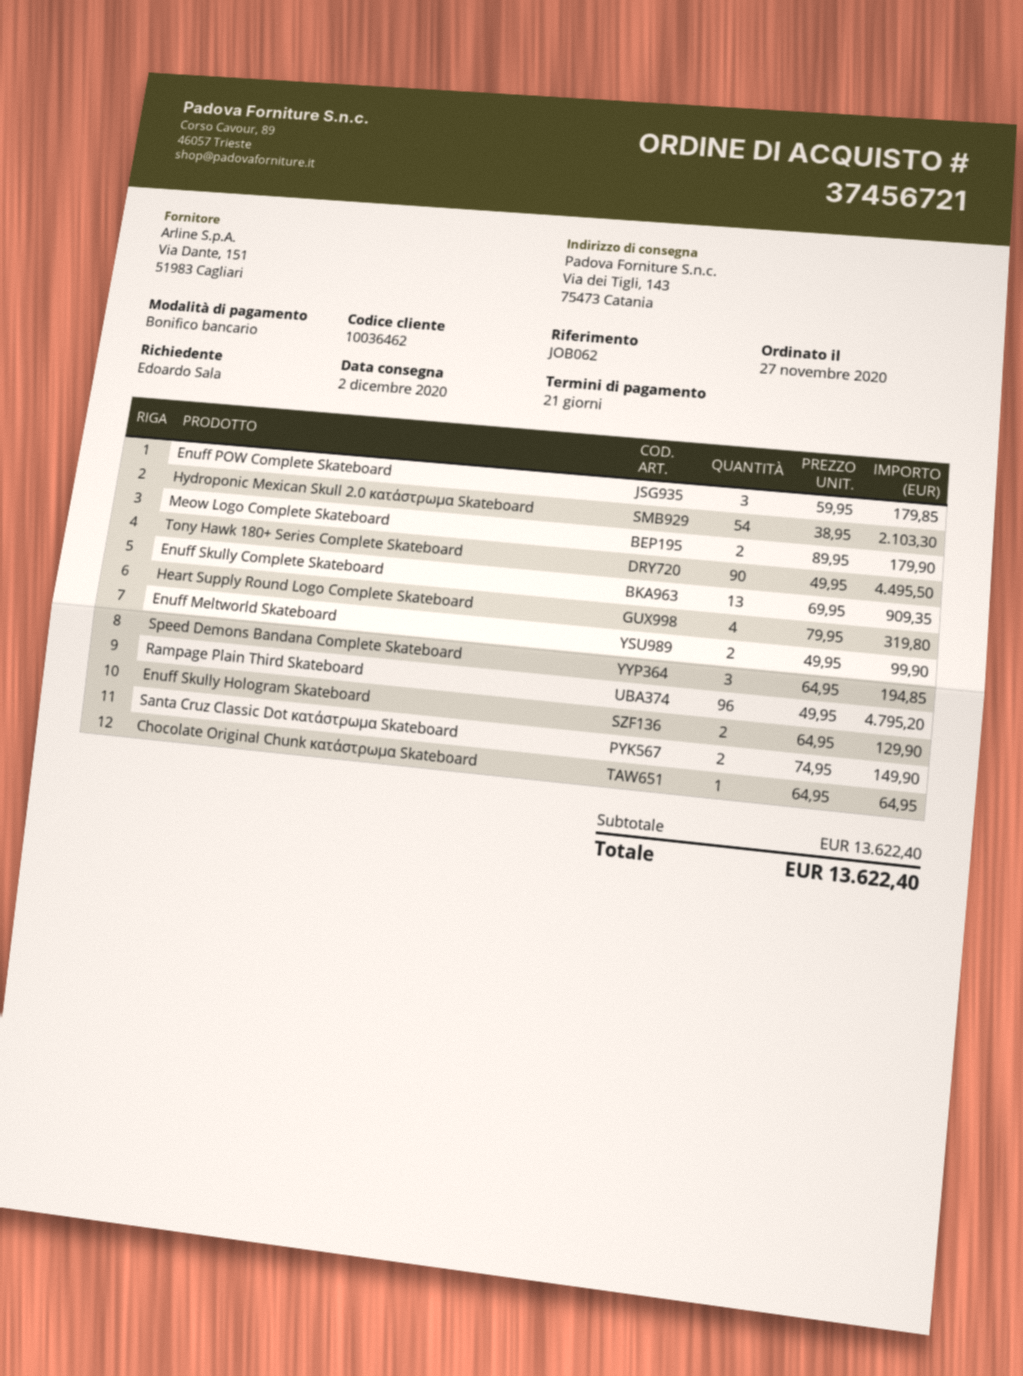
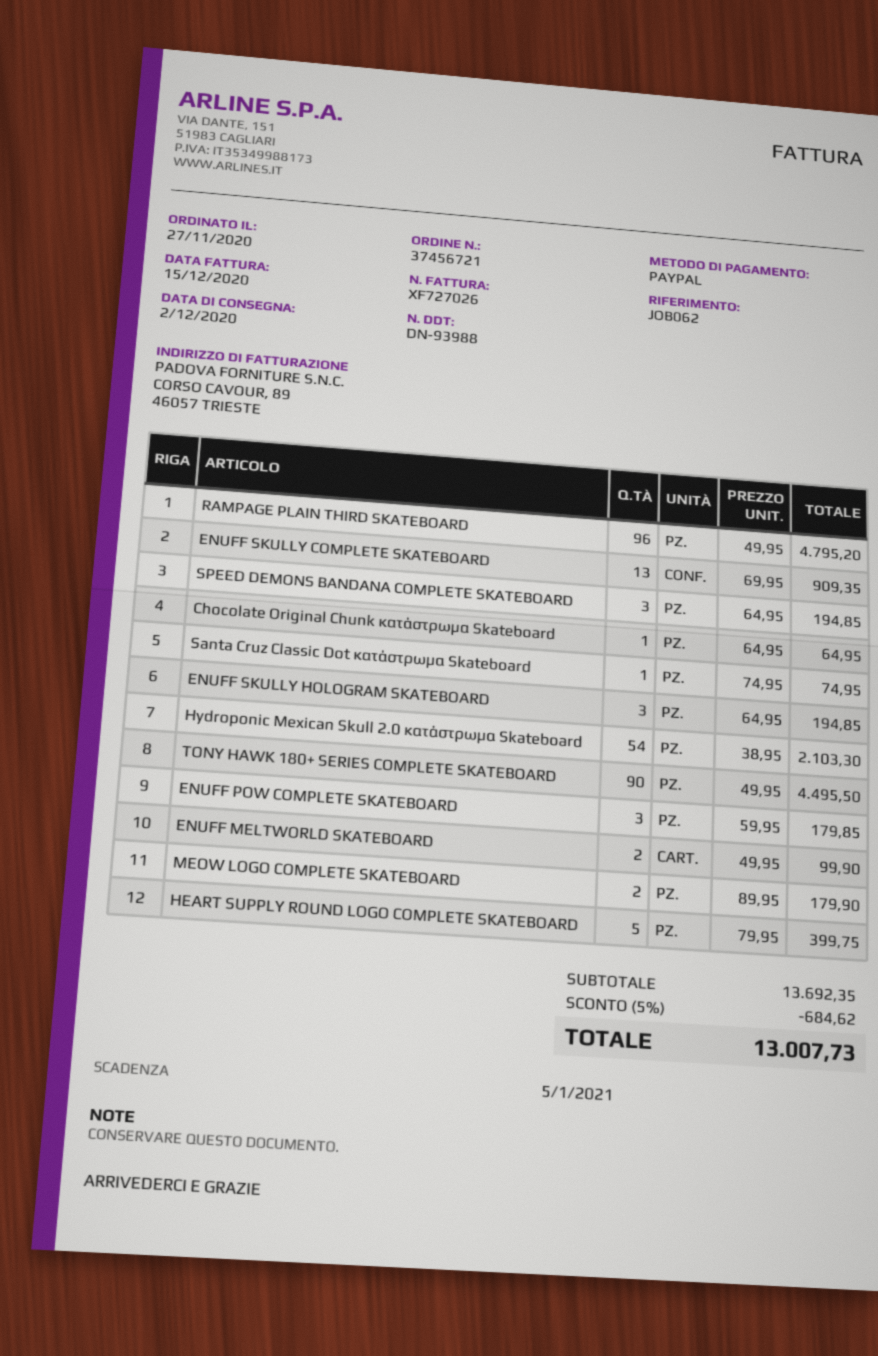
payment method: bank transfer -> PayPal
Heart Supply Round Logo Complete Skateboard: 4 x 79.95 = 319.80 -> 5 x 79.95 = 399.75
Enuff Skully Hologram Skateboard: 2 x 64.95 = 129.90 -> 3 x 64.95 = 194.85
Santa Cruz Classic Dot κατάστρωμα Skateboard: 2 x 74.95 = 149.90 -> 1 x 74.95 = 74.95
subtotal: 13622.40 -> 13692.35
discount: none -> 5% = 684.62
total: 13622.40 -> 13007.73

